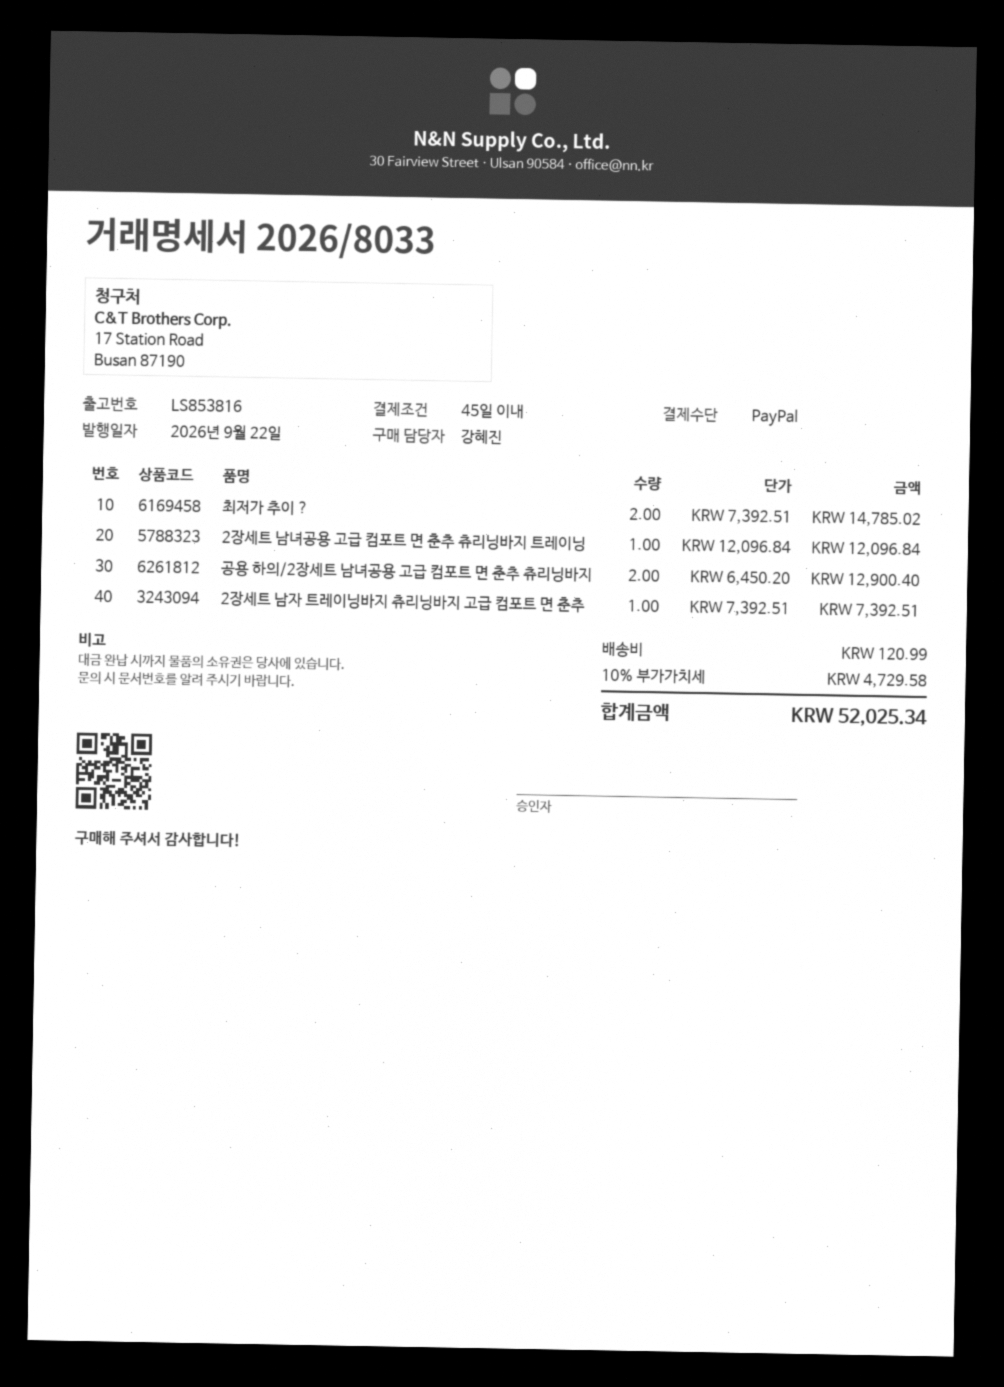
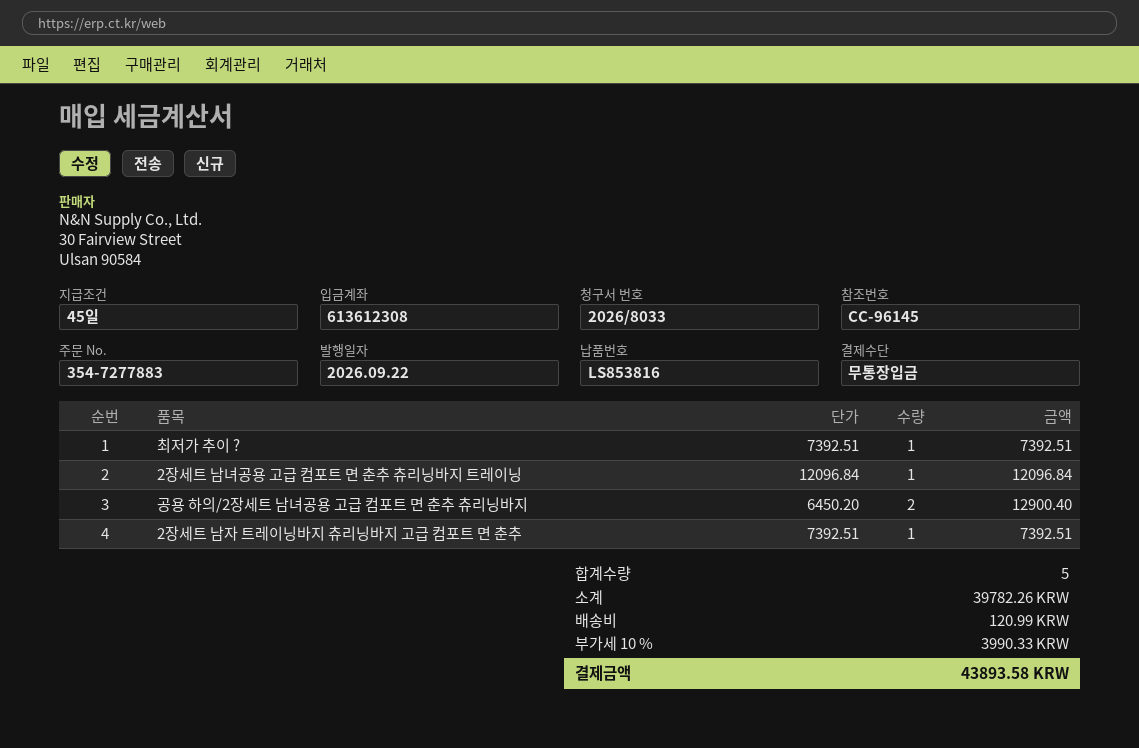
payment method: PayPal -> bank transfer
최저가 추이 ?: 2 x 7392.51 = 14785.02 -> 1 x 7392.51 = 7392.51
tax: 10% = 4729.58 -> 10% = 3990.33
total: 52025.34 -> 43893.58

